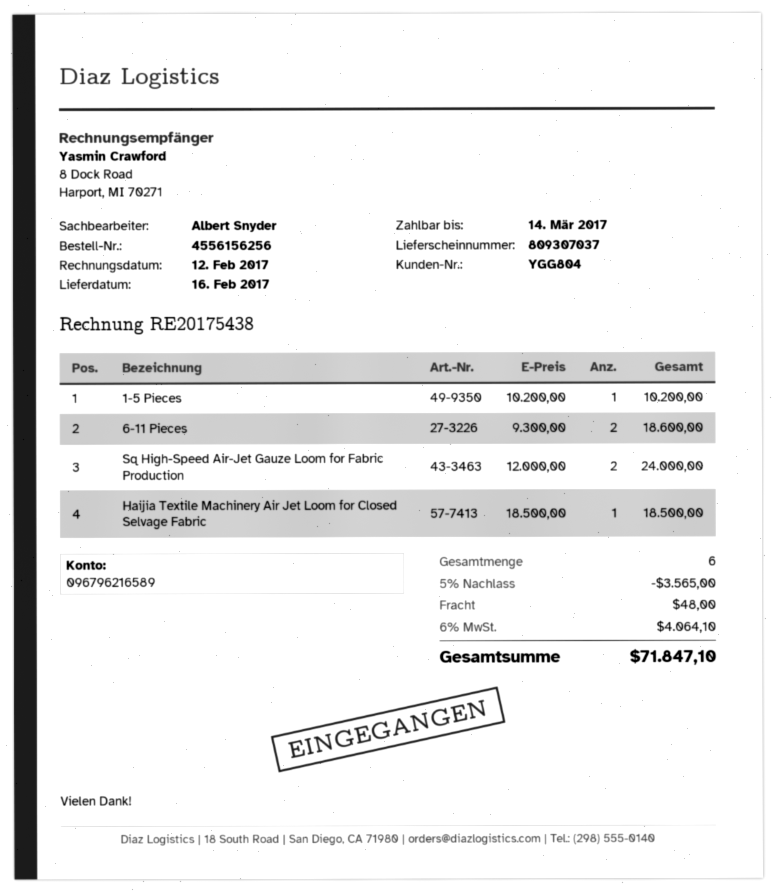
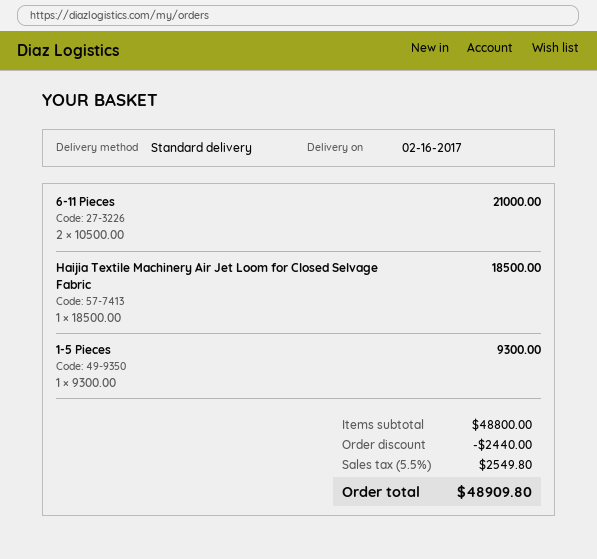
1-5 Pieces: 1 x 10200.00 = 10200.00 -> 1 x 9300.00 = 9300.00
6-11 Pieces: 2 x 9300.00 = 18600.00 -> 2 x 10500.00 = 21000.00
Sq High-Speed Air-Jet Gauze Loom for Fabric Production: 2 x 12000.00 = 24000.00 -> none
discount: 3565.00 -> 2440.00
shipping: 48.00 -> none
tax: 6% = 4064.10 -> 5.5% = 2549.80
total: 71847.10 -> 48909.80

